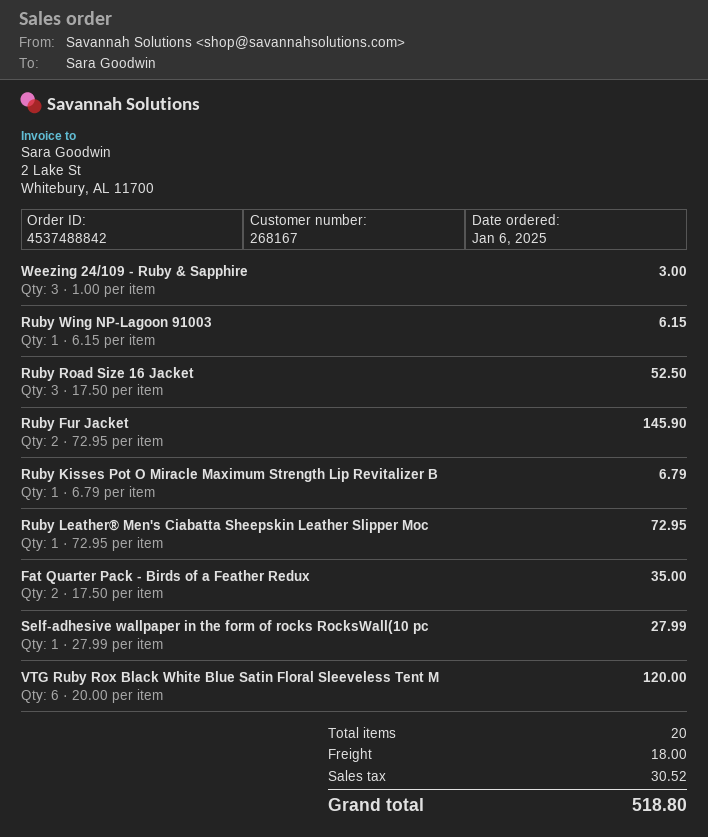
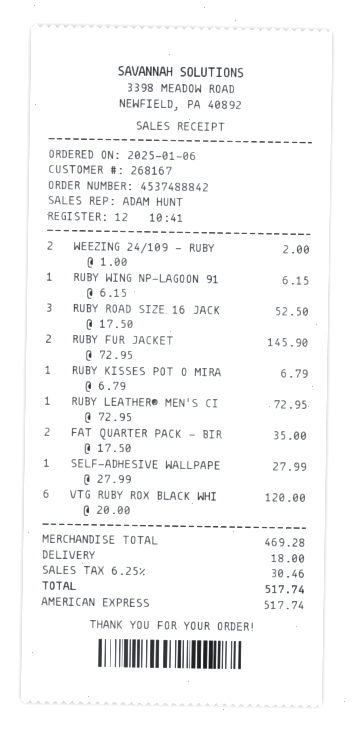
Weezing 24/109 - Ruby & Sapphire: 3 x 1.00 = 3.00 -> 2 x 1.00 = 2.00
tax: 30.52 -> 30.46
total: 518.80 -> 517.74

